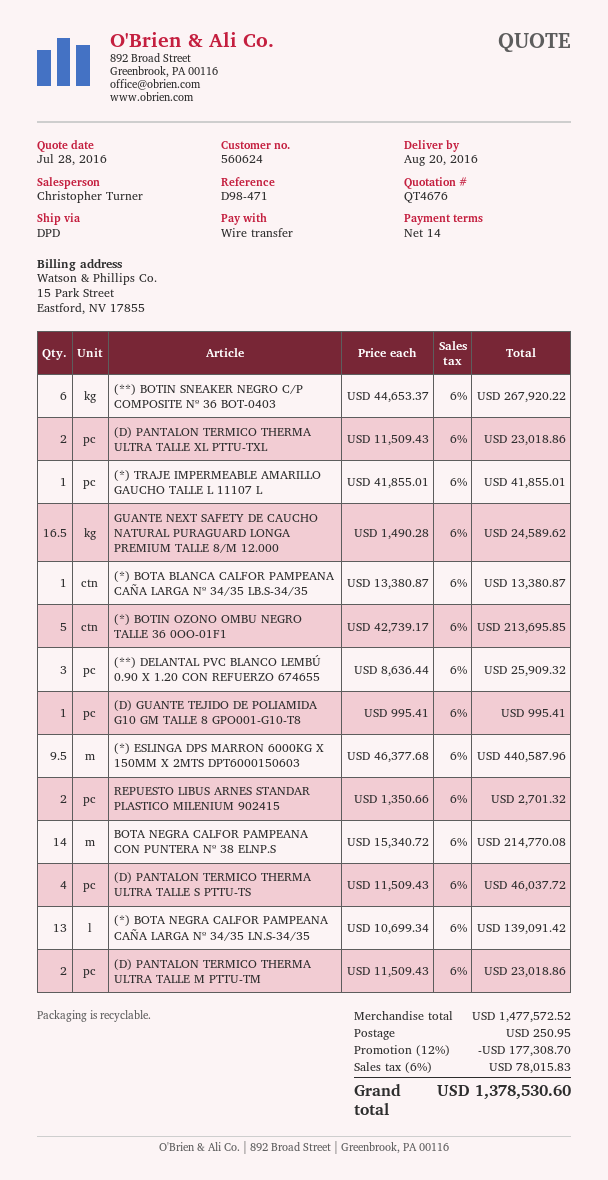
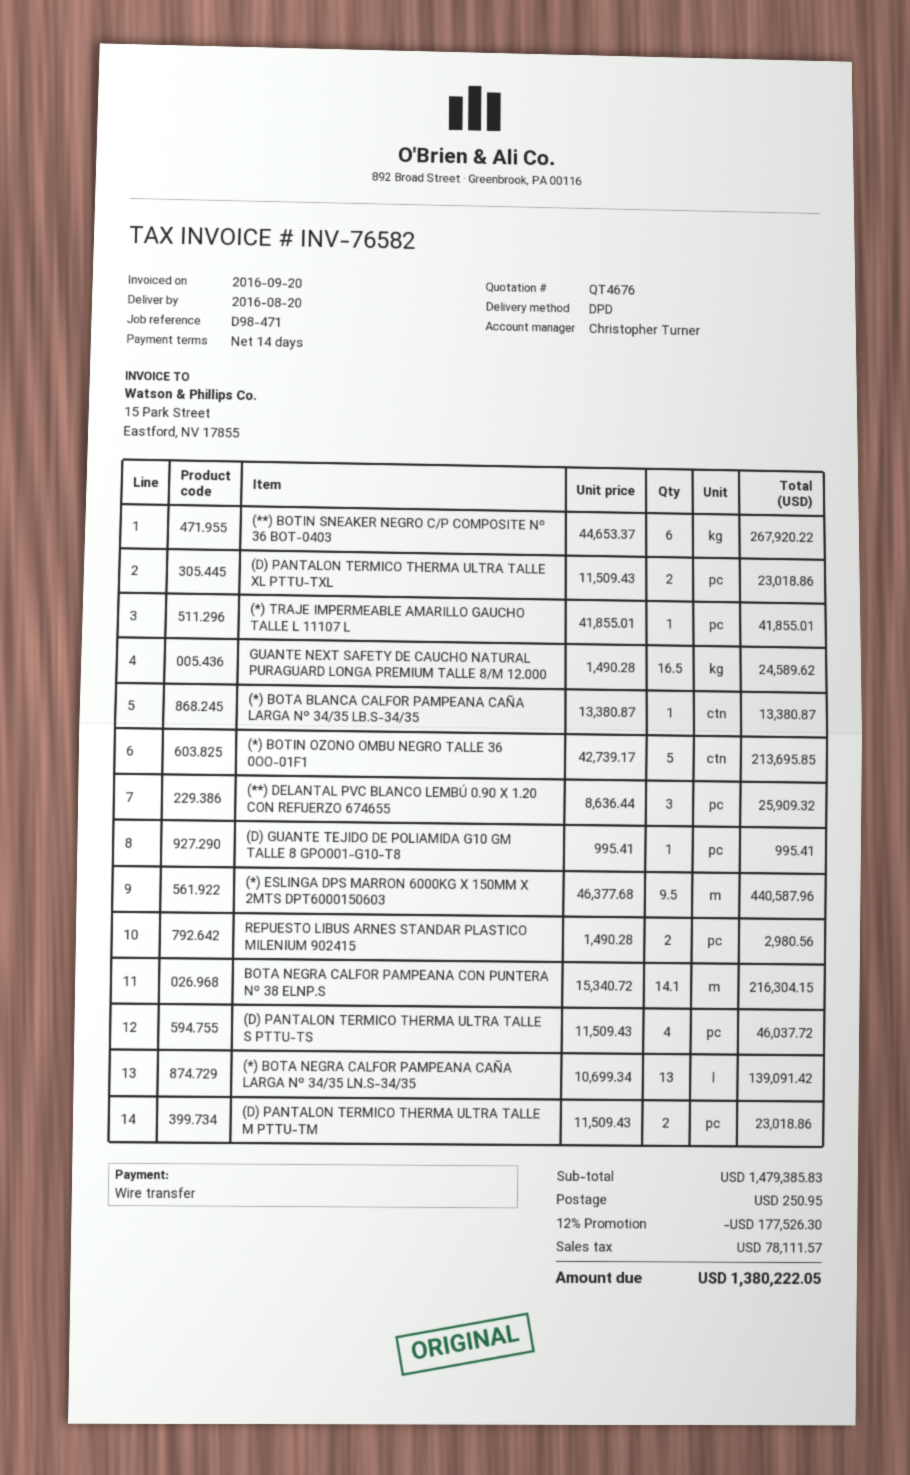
REPUESTO LIBUS ARNES STANDAR PLASTICO MILENIUM 902415: 2 x 1350.66 = 2701.32 -> 2 x 1490.28 = 2980.56
BOTA NEGRA CALFOR PAMPEANA CON PUNTERA Nº 38 ELNP.S: 14 x 15340.72 = 214770.08 -> 14.1 x 15340.72 = 216304.15
subtotal: 1477572.52 -> 1479385.83
discount: 12% = 177308.70 -> 12% = 177526.30
tax: 78015.83 -> 78111.57
total: 1378530.60 -> 1380222.05

